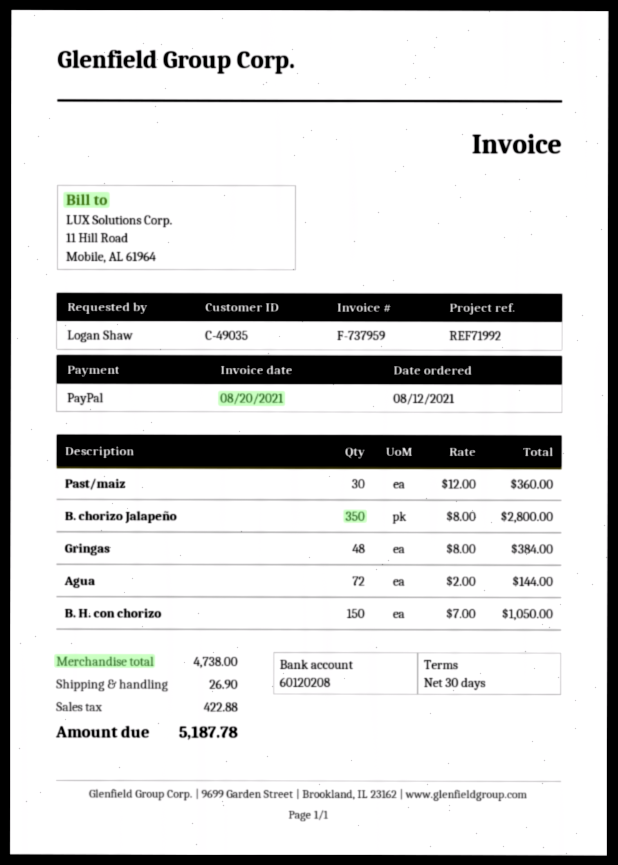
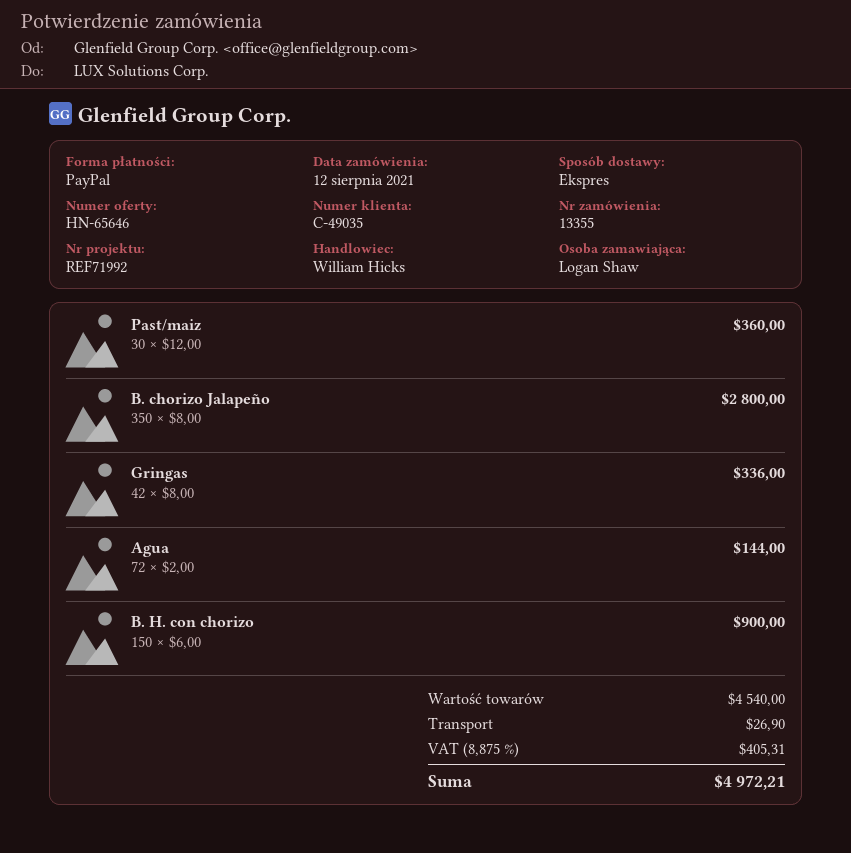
Gringas: 48 x 8.00 = 384.00 -> 42 x 8.00 = 336.00
B. H. con chorizo: 150 x 7.00 = 1050.00 -> 150 x 6.00 = 900.00
subtotal: 4738.00 -> 4540.00
tax: 422.88 -> 405.31
total: 5187.78 -> 4972.21

